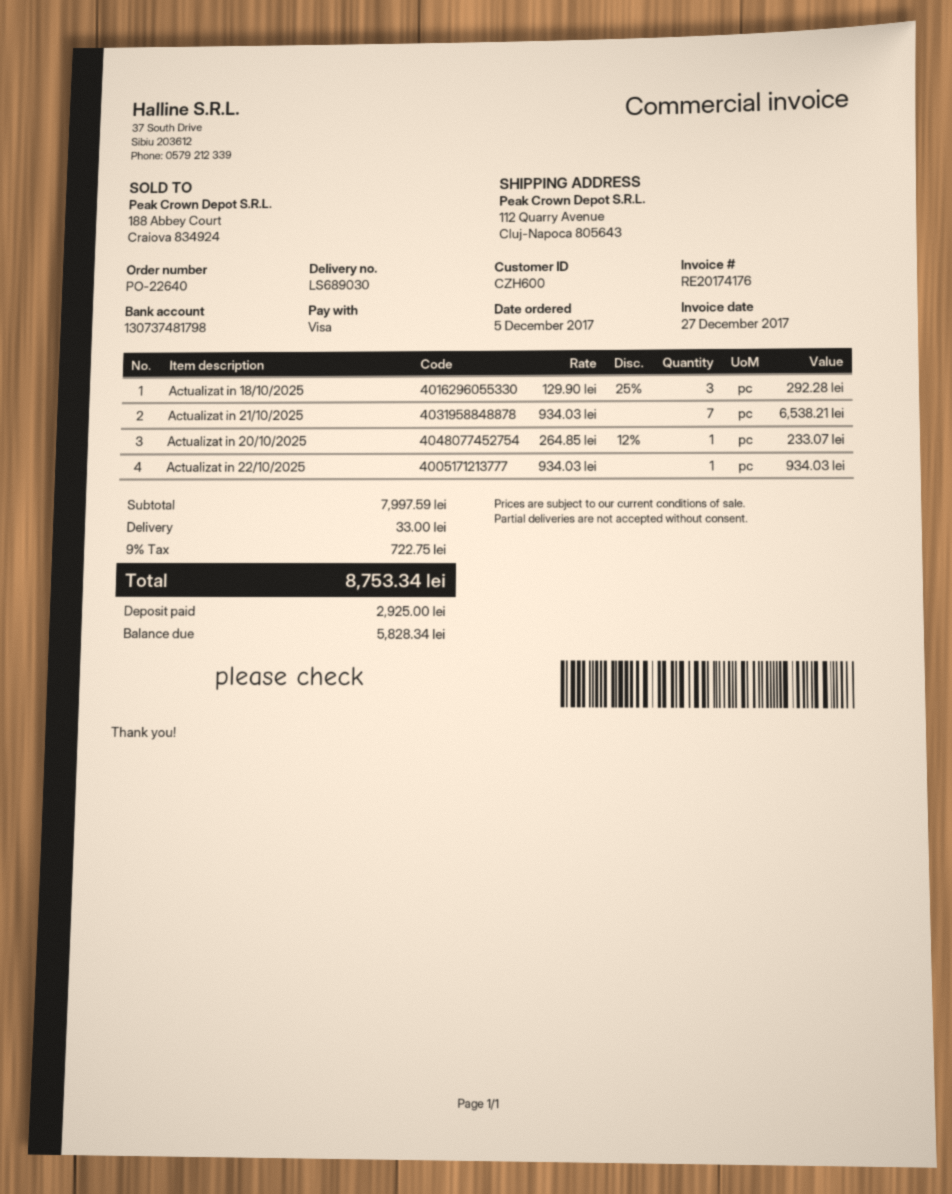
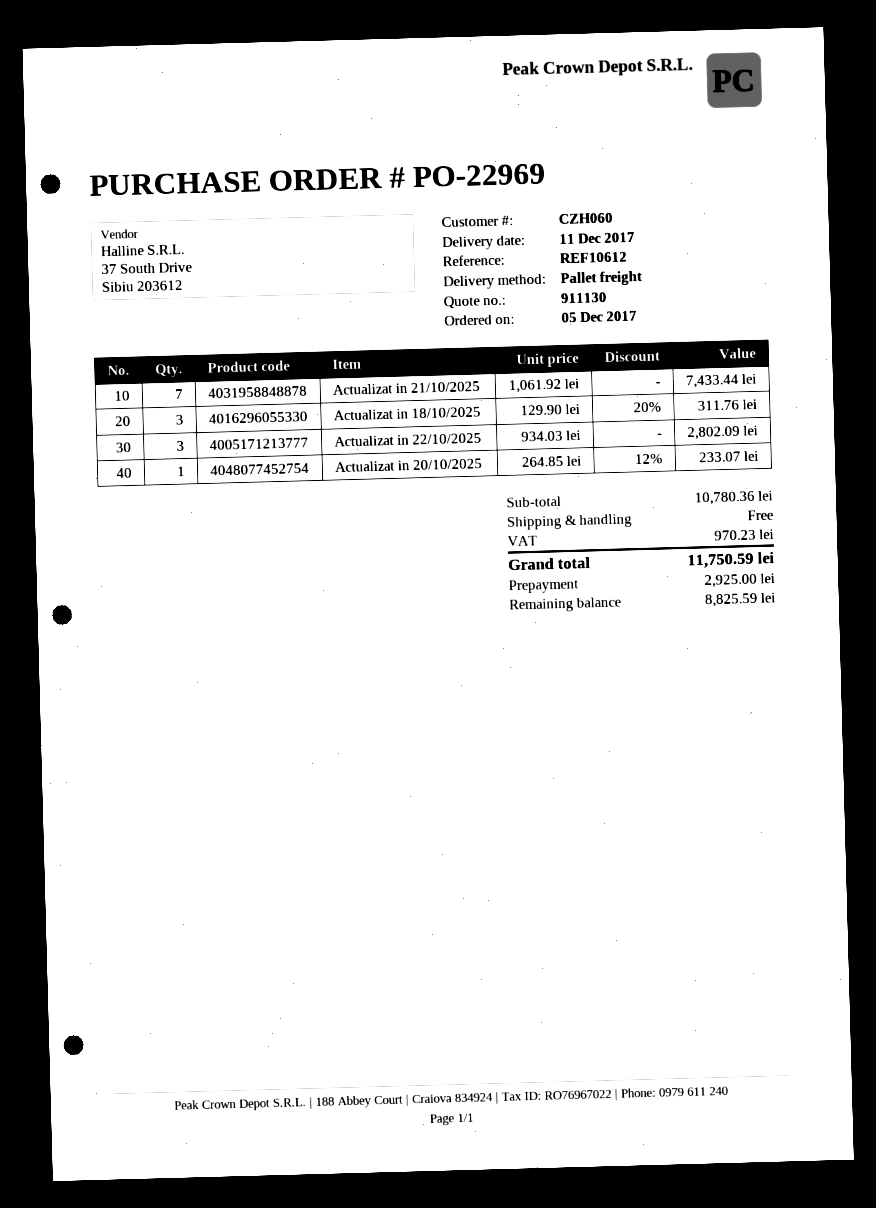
order number: PO-22640 -> PO-22969
customer number: CZH600 -> CZH060
Actualizat in 18/10/2025: 3 x 129.90 - 25% = 292.28 -> 3 x 129.90 - 20% = 311.76
Actualizat in 21/10/2025: 7 x 934.03 = 6538.21 -> 7 x 1061.92 = 7433.44
Actualizat in 22/10/2025: 1 x 934.03 = 934.03 -> 3 x 934.03 = 2802.09
subtotal: 7997.59 -> 10780.36
shipping: 33.00 -> 0.00
tax: 722.75 -> 970.23
total: 8753.34 -> 11750.59
balance: 5828.34 -> 8825.59

